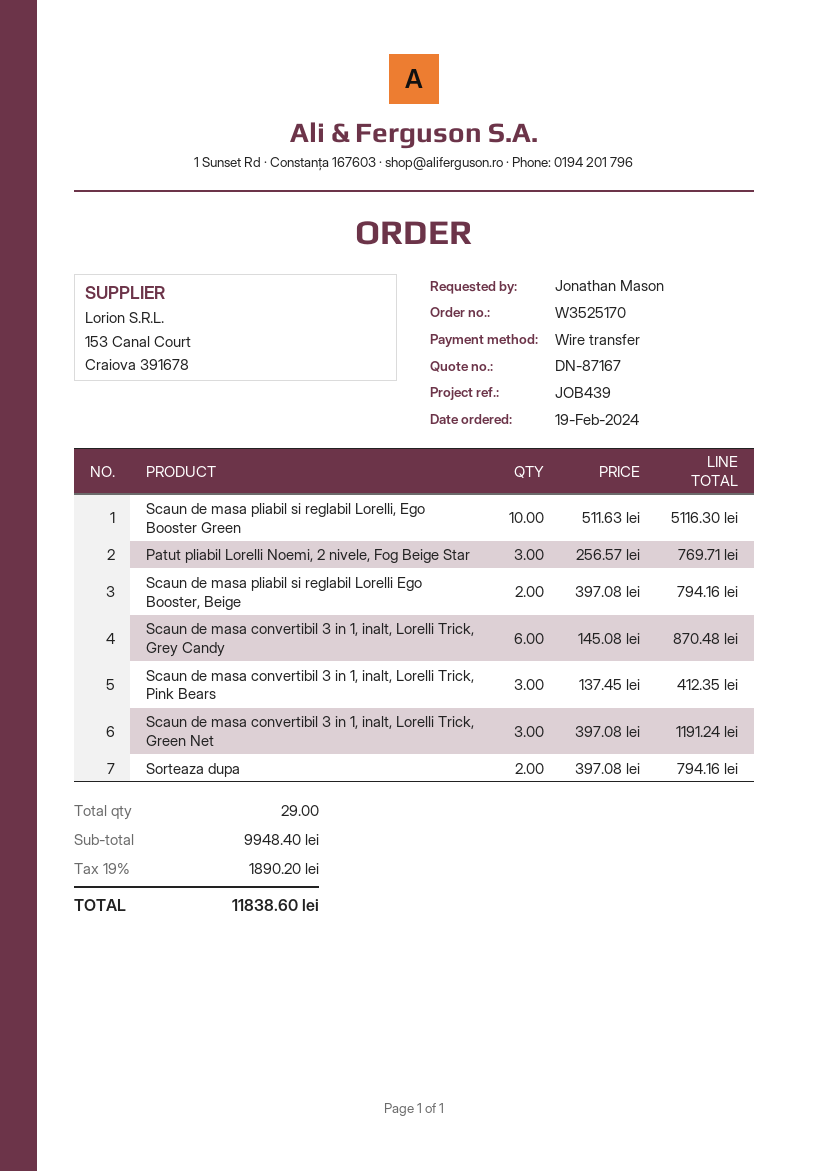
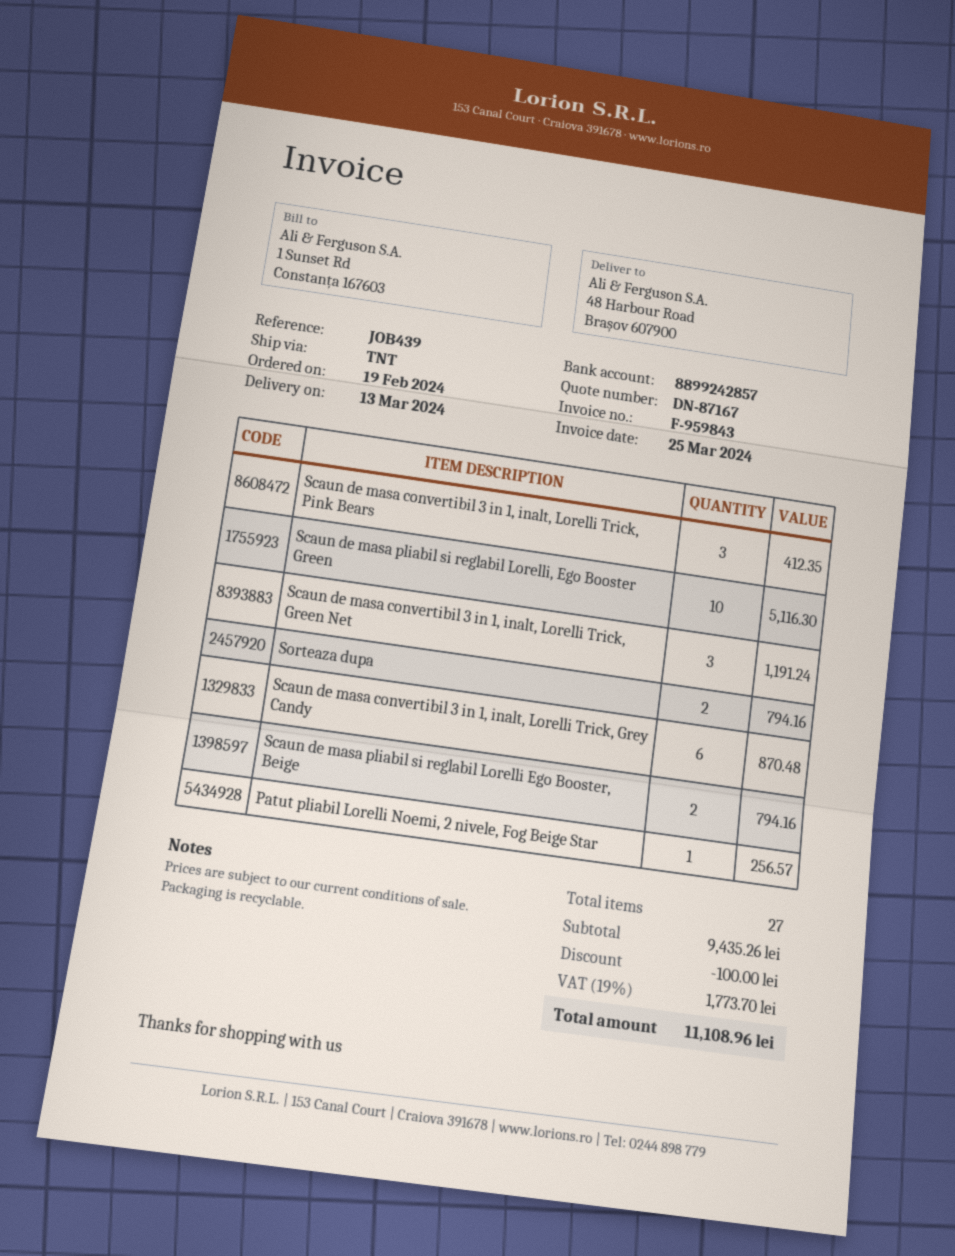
Patut pliabil Lorelli Noemi, 2 nivele, Fog Beige Star: 3 for 769.71 -> 1 for 256.57
total quantity: 29 -> 27
subtotal: 9948.40 -> 9435.26
discount: none -> 100.00
tax: 19% = 1890.20 -> 19% = 1773.70
total: 11838.60 -> 11108.96

